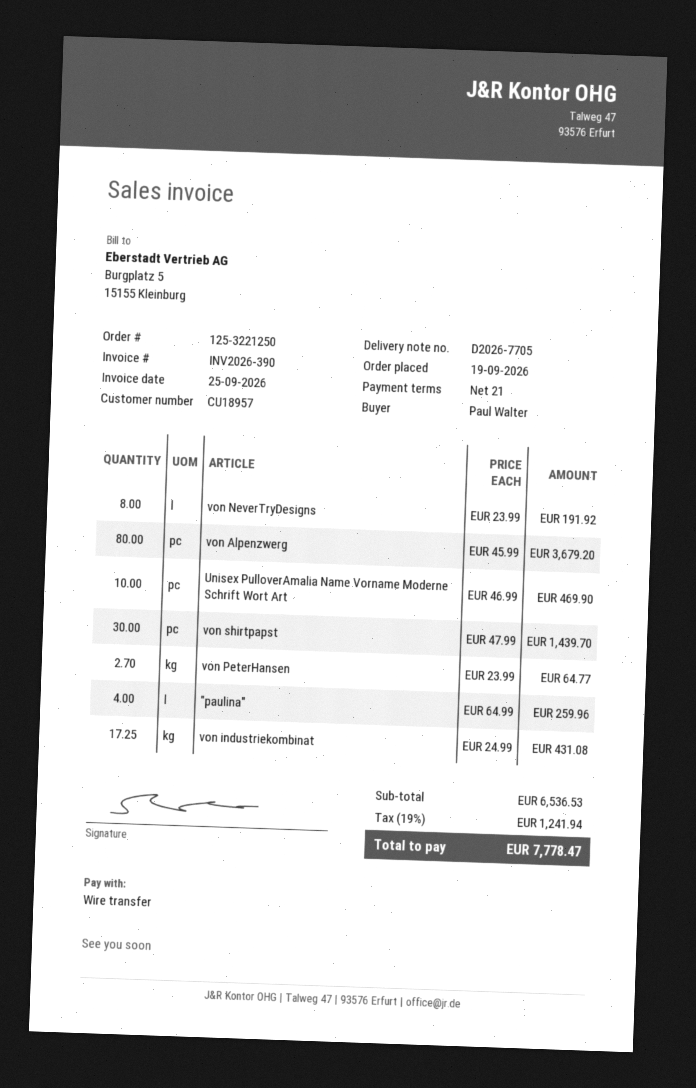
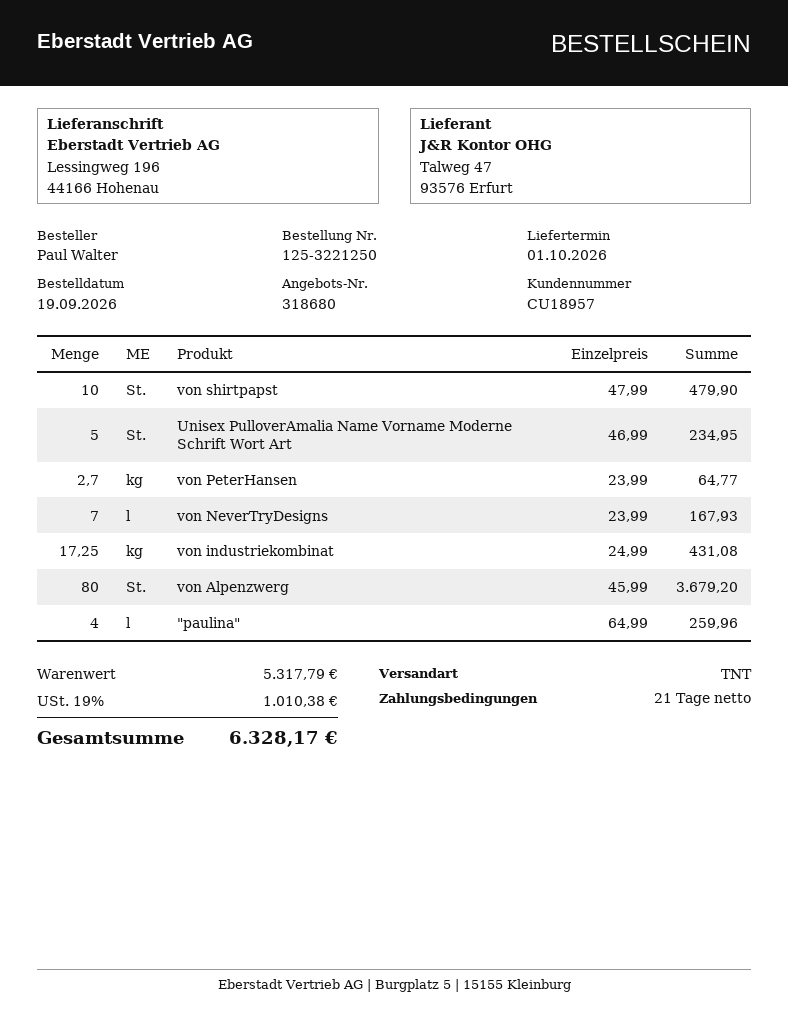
von NeverTryDesigns: 8 x 23.99 = 191.92 -> 7 x 23.99 = 167.93
Unisex PulloverAmalia Name Vorname Moderne Schrift Wort Art: 10 x 46.99 = 469.90 -> 5 x 46.99 = 234.95
von shirtpapst: 30 x 47.99 = 1439.70 -> 10 x 47.99 = 479.90
subtotal: 6536.53 -> 5317.79
tax: 19% = 1241.94 -> 19% = 1010.38
total: 7778.47 -> 6328.17

